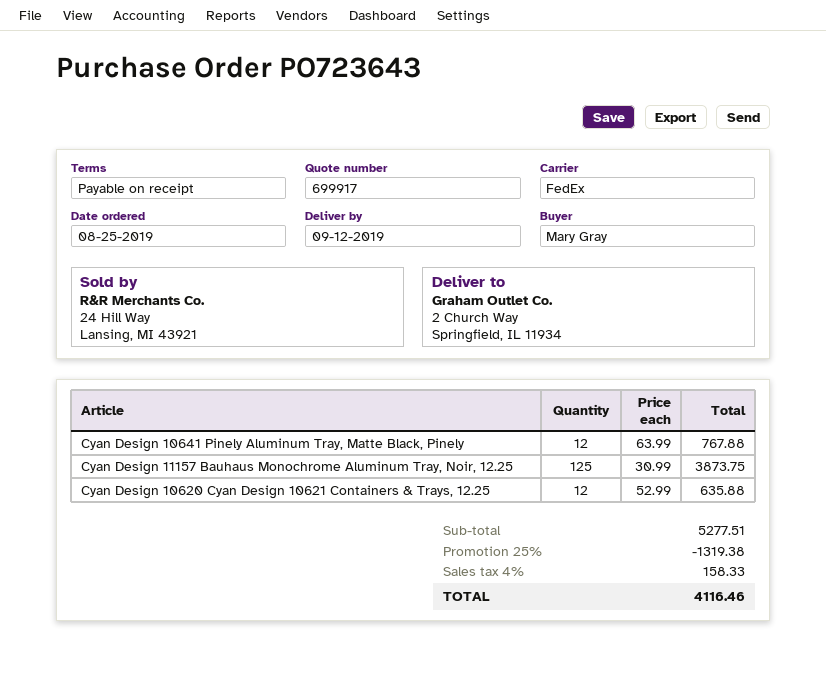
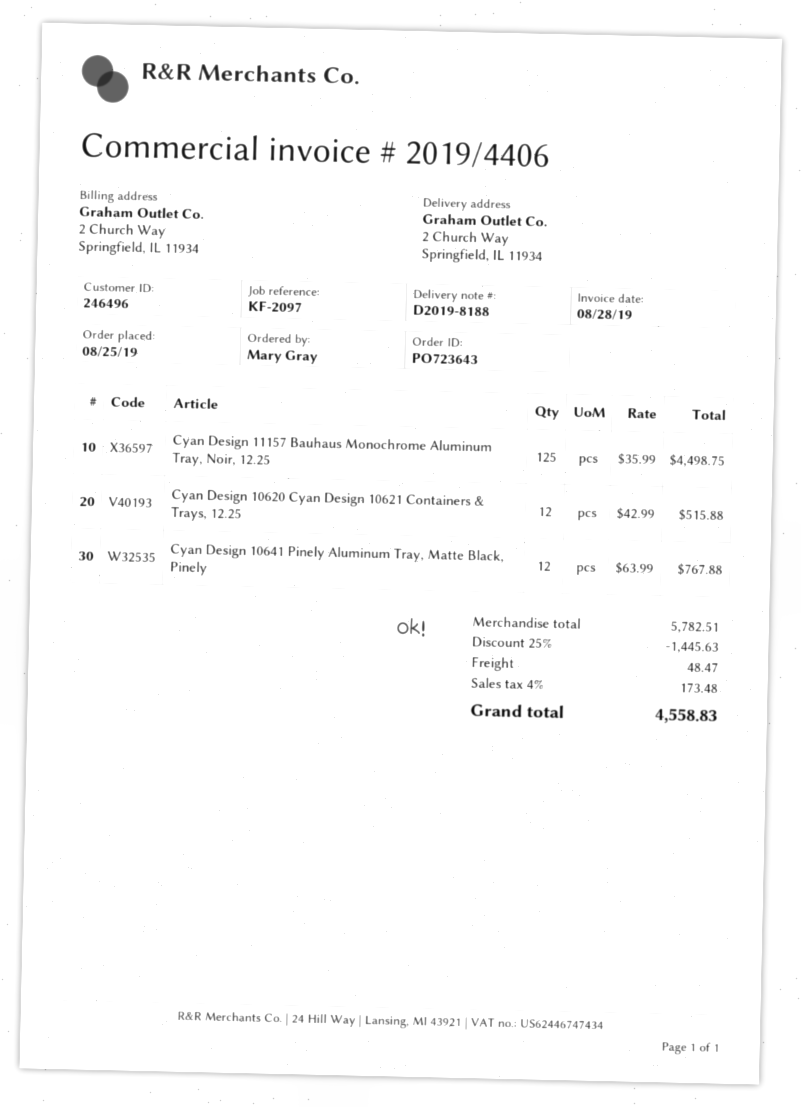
Cyan Design 11157 Bauhaus Monochrome Aluminum Tray, Noir, 12.25: 125 x 30.99 = 3873.75 -> 125 x 35.99 = 4498.75
Cyan Design 10620 Cyan Design 10621 Containers & Trays, 12.25: 12 x 52.99 = 635.88 -> 12 x 42.99 = 515.88
subtotal: 5277.51 -> 5782.51
discount: 25% = 1319.38 -> 25% = 1445.63
shipping: none -> 48.47
tax: 4% = 158.33 -> 4% = 173.48
total: 4116.46 -> 4558.83

